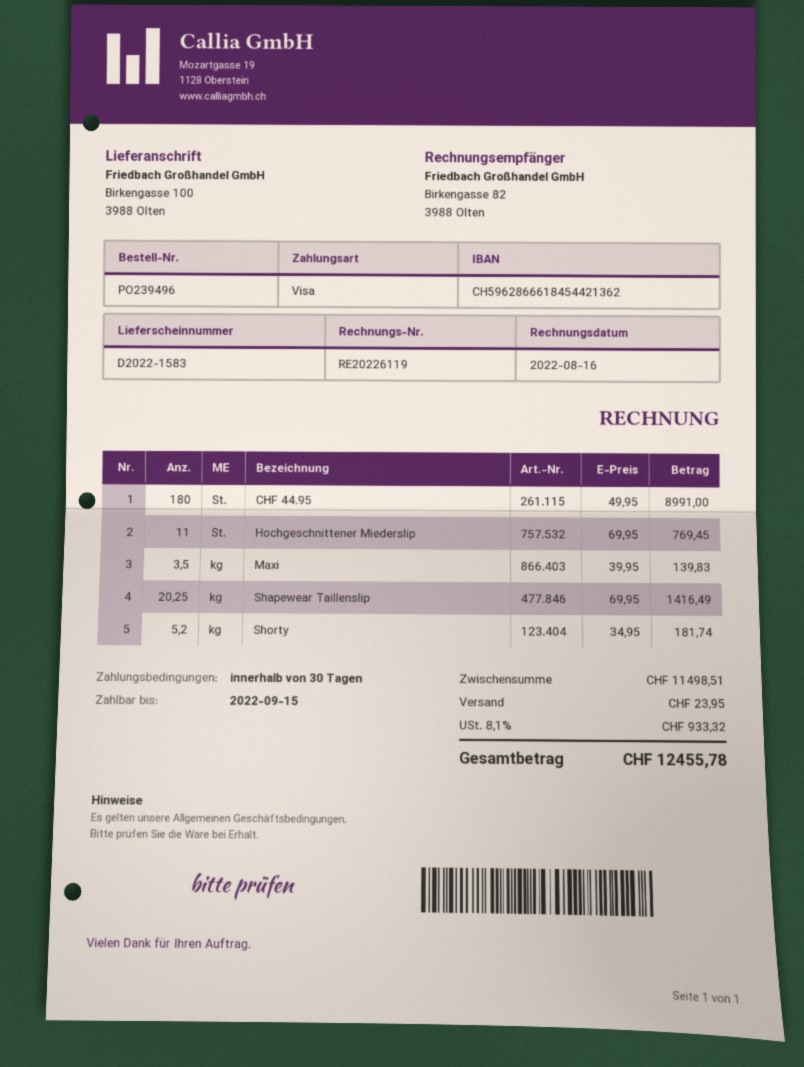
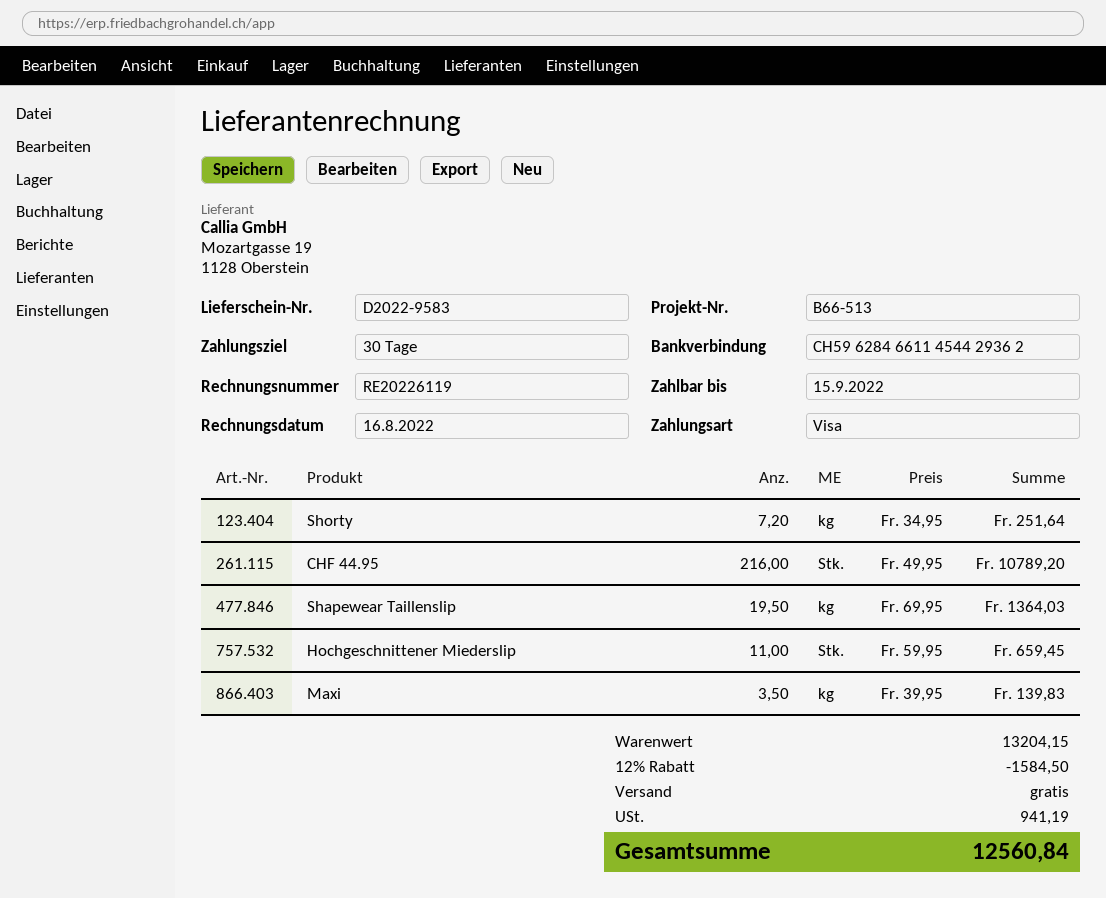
delivery note number: D2022-1583 -> D2022-9583
bank account: CH5962866618454421362 -> CH5962846611454429362
CHF 44.95: 180 x 49.95 = 8991.00 -> 216 x 49.95 = 10789.20
Hochgeschnittener Miederslip: 11 x 69.95 = 769.45 -> 11 x 59.95 = 659.45
Shapewear Taillenslip: 20.25 x 69.95 = 1416.49 -> 19.5 x 69.95 = 1364.03
Shorty: 5.2 x 34.95 = 181.74 -> 7.2 x 34.95 = 251.64
subtotal: 11498.51 -> 13204.15
discount: none -> 12% = 1584.50
shipping: 23.95 -> 0.00
tax: 933.32 -> 941.19
total: 12455.78 -> 12560.84

